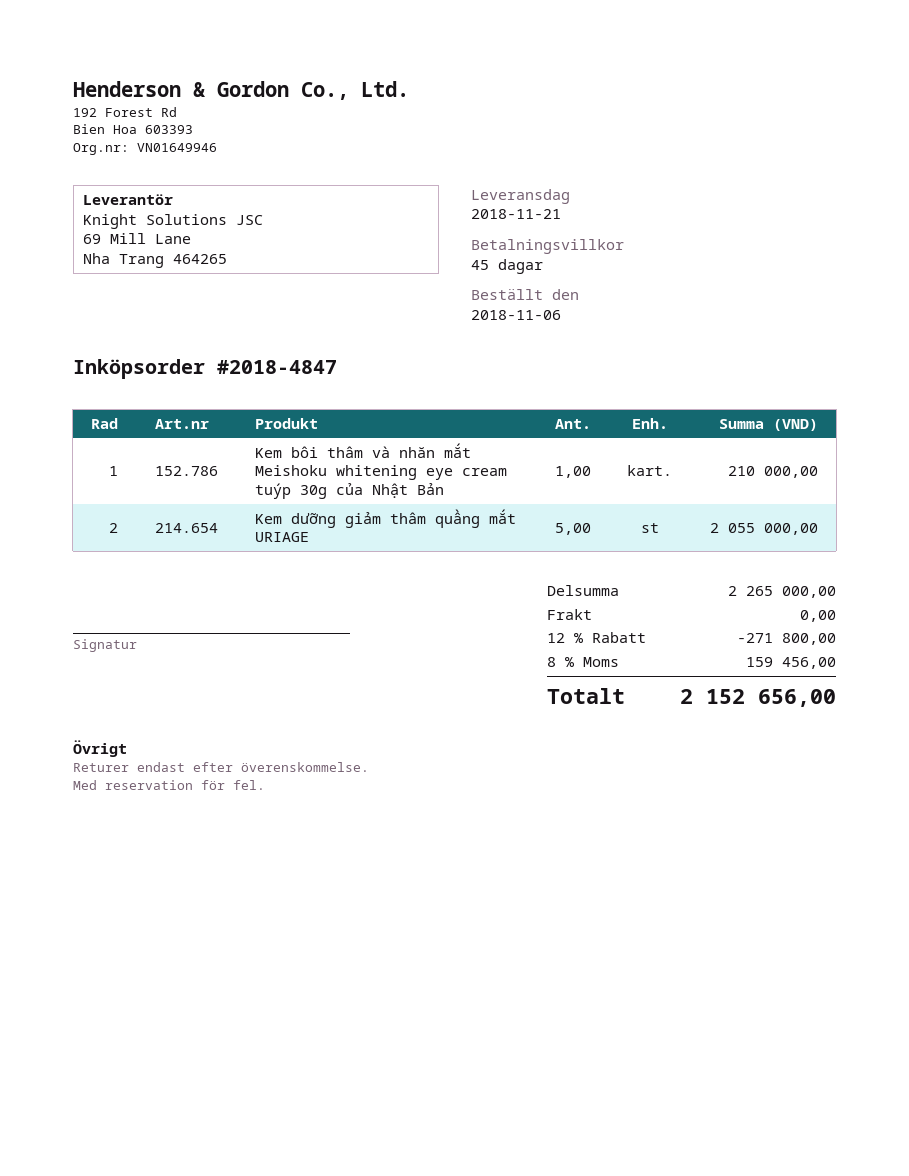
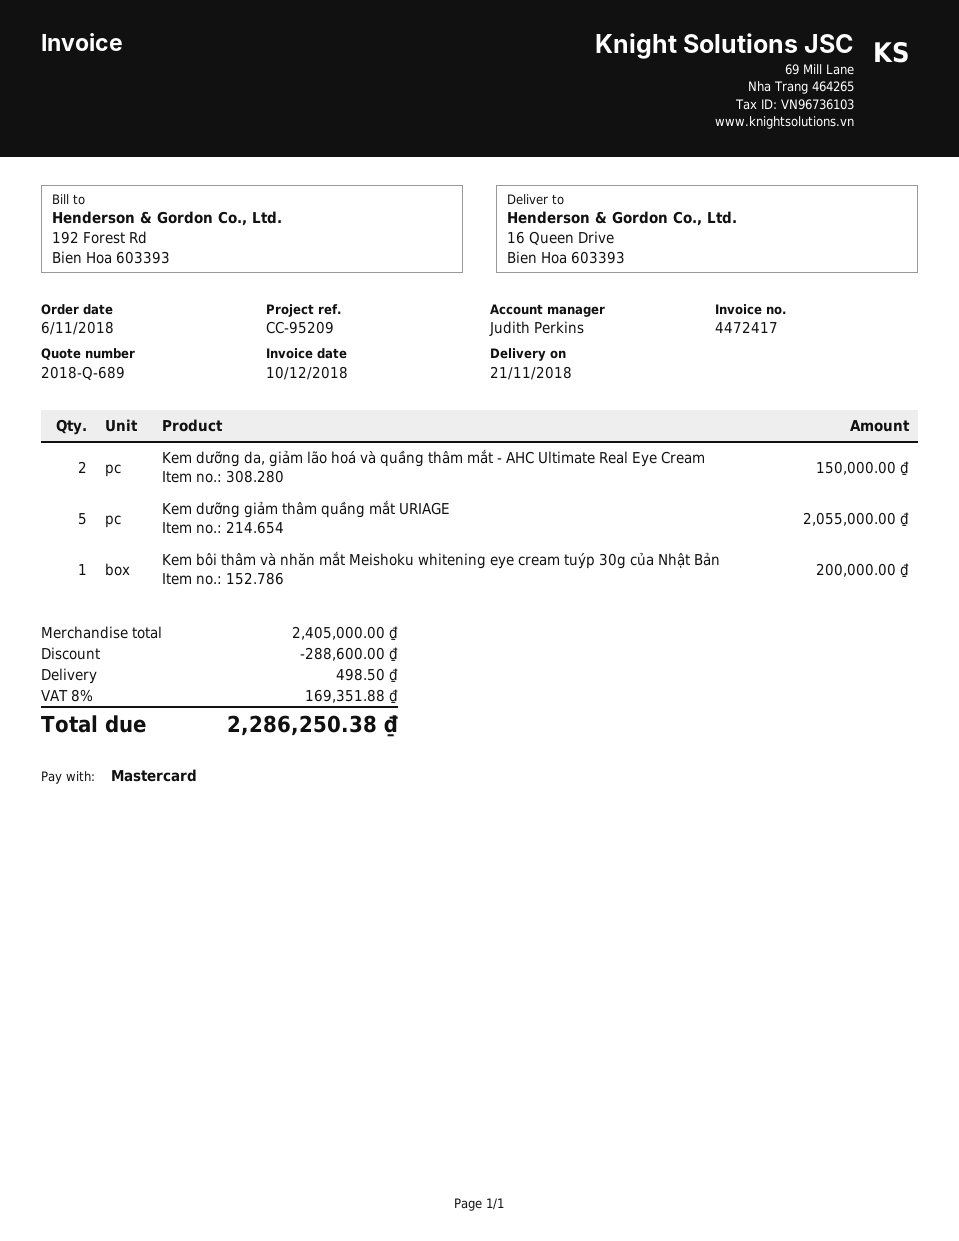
Kem bôi thâm và nhăn mắt Meishoku whitening eye cream tuýp 30g của Nhật Bản: 1 for 210000.00 -> 1 for 200000.00
Kem dưỡng da, giảm lão hoá và quầng thâm mắt - AHC Ultimate Real Eye Cream: none -> 2 for 150000.00
subtotal: 2265000.00 -> 2405000.00
discount: 271800.00 -> 288600.00
shipping: 0.00 -> 498.50
tax: 8% = 159456.00 -> 8% = 169351.88
total: 2152656.00 -> 2286250.38

